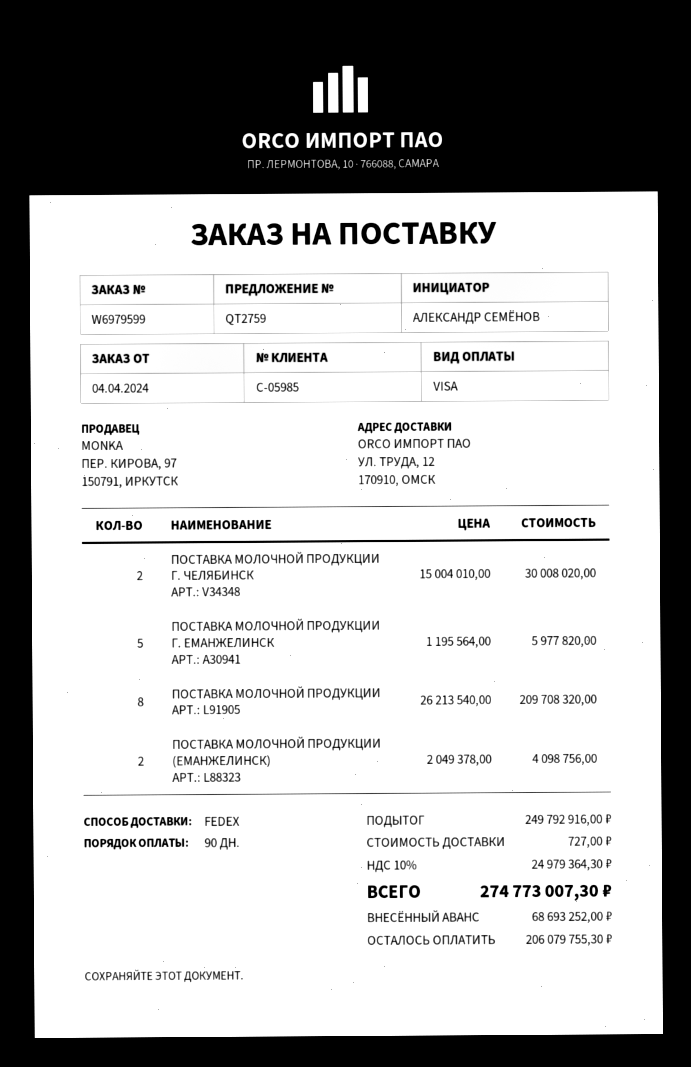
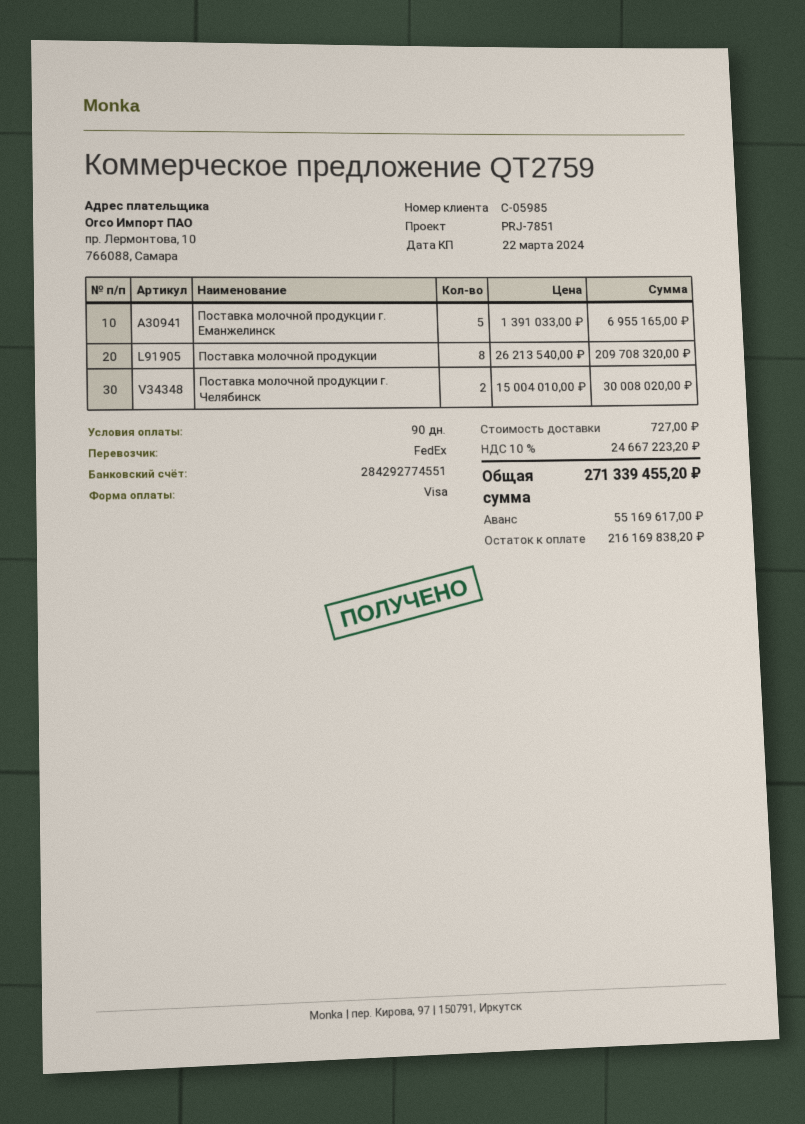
ПОСТАВКА МОЛОЧНОЙ ПРОДУКЦИИ Г. ЕМАНЖЕЛИНСК: 5 x 1195564.00 = 5977820.00 -> 5 x 1391033.00 = 6955165.00
ПОСТАВКА МОЛОЧНОЙ ПРОДУКЦИИ (ЕМАНЖЕЛИНСК): 2 x 2049378.00 = 4098756.00 -> none
tax: 10% = 24979364.30 -> 10% = 24667223.20
total: 274773007.30 -> 271339455.20
deposit: 68693252.00 -> 55169617.00
balance: 206079755.30 -> 216169838.20

